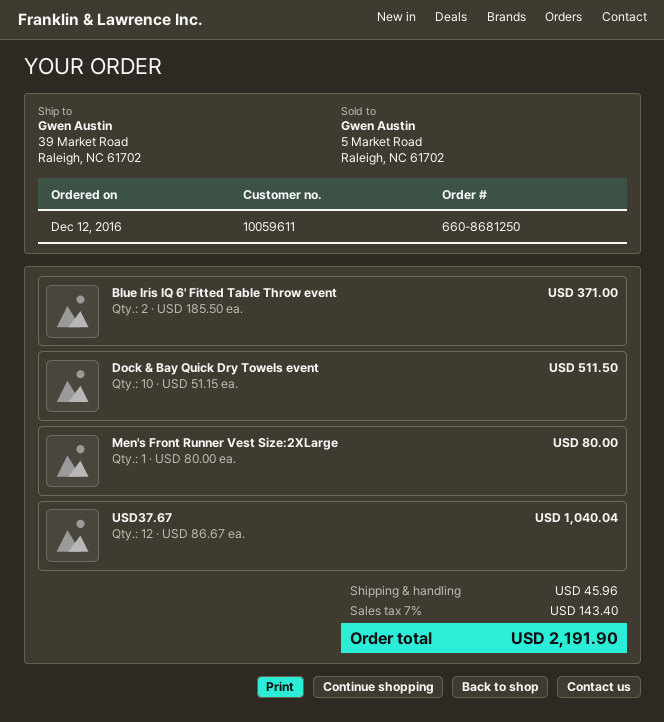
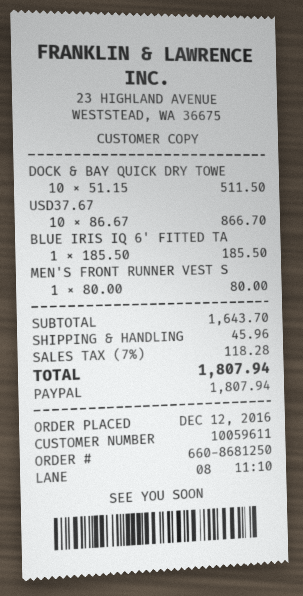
Blue Iris IQ 6' Fitted Table Throw event: 2 x 185.50 = 371.00 -> 1 x 185.50 = 185.50
USD37.67: 12 x 86.67 = 1040.04 -> 10 x 86.67 = 866.70
tax: 7% = 143.40 -> 7% = 118.28
total: 2191.90 -> 1807.94

